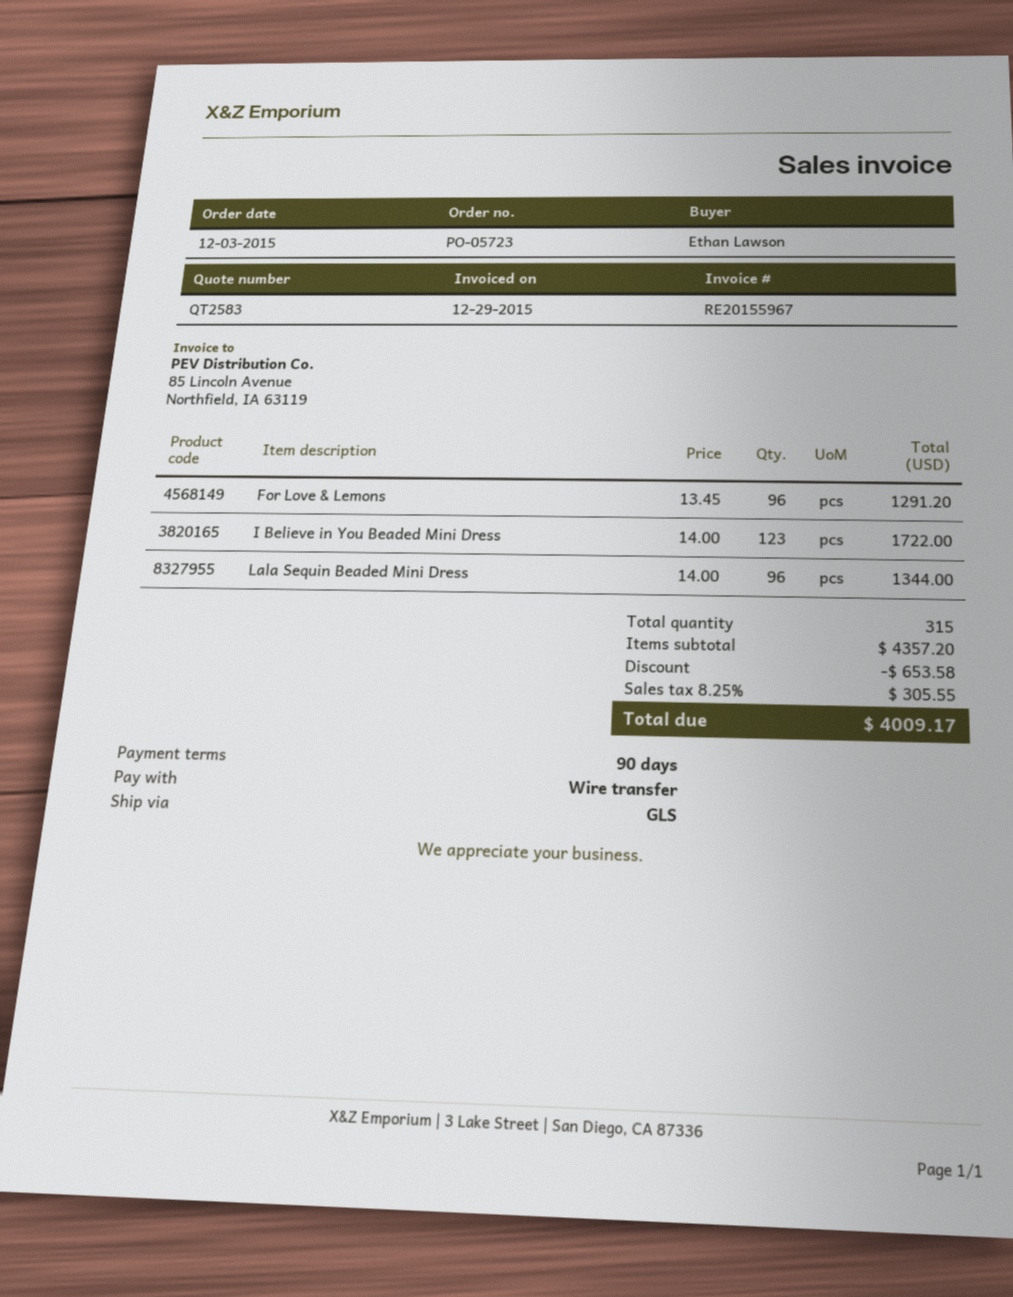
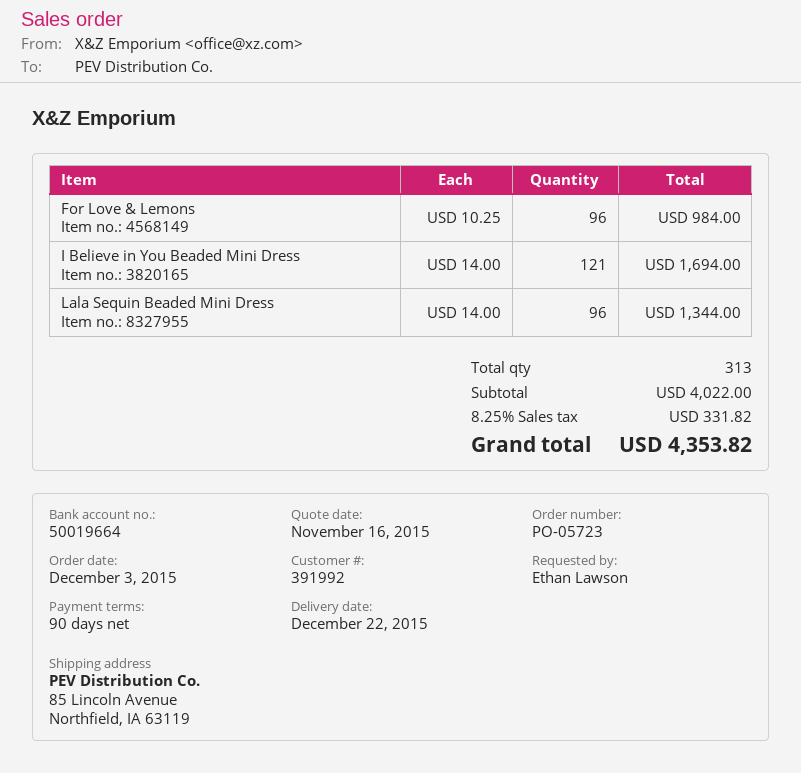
For Love & Lemons: 96 x 13.45 = 1291.20 -> 96 x 10.25 = 984.00
I Believe in You Beaded Mini Dress: 123 x 14.00 = 1722.00 -> 121 x 14.00 = 1694.00
total quantity: 315 -> 313
subtotal: 4357.20 -> 4022.00
discount: 653.58 -> none
tax: 8.25% = 305.55 -> 8.25% = 331.82
total: 4009.17 -> 4353.82

